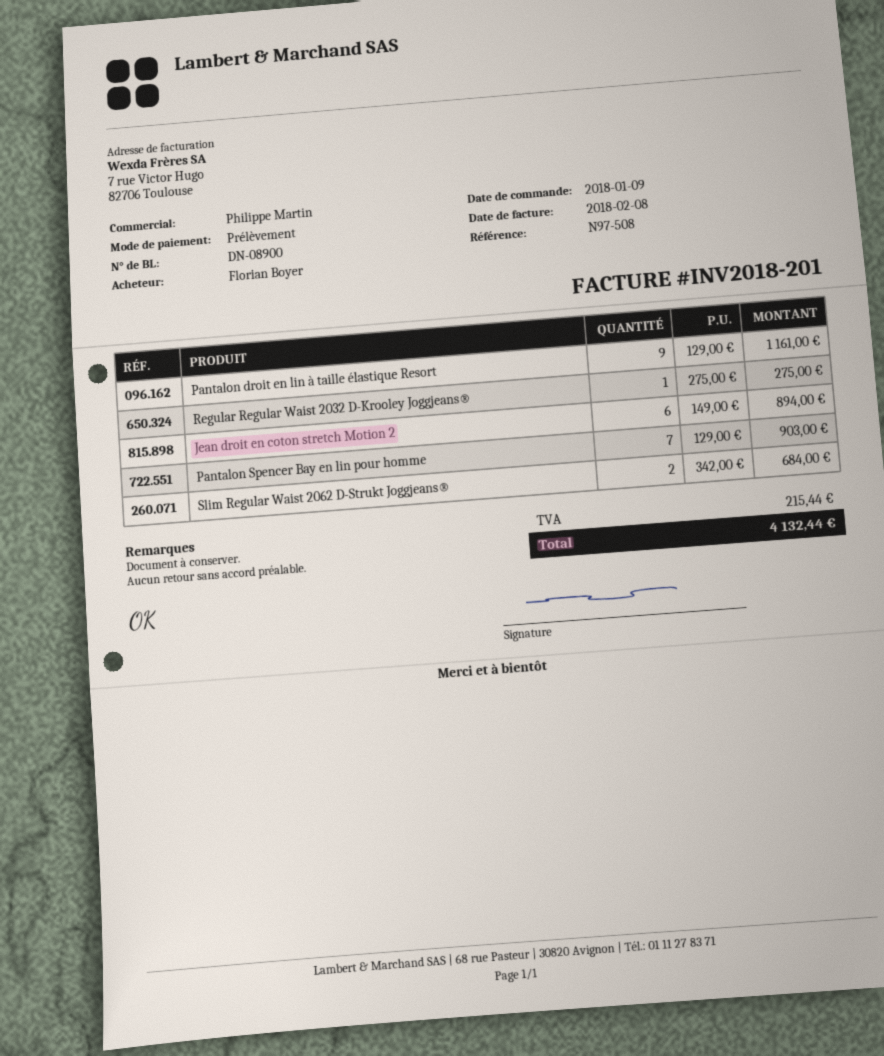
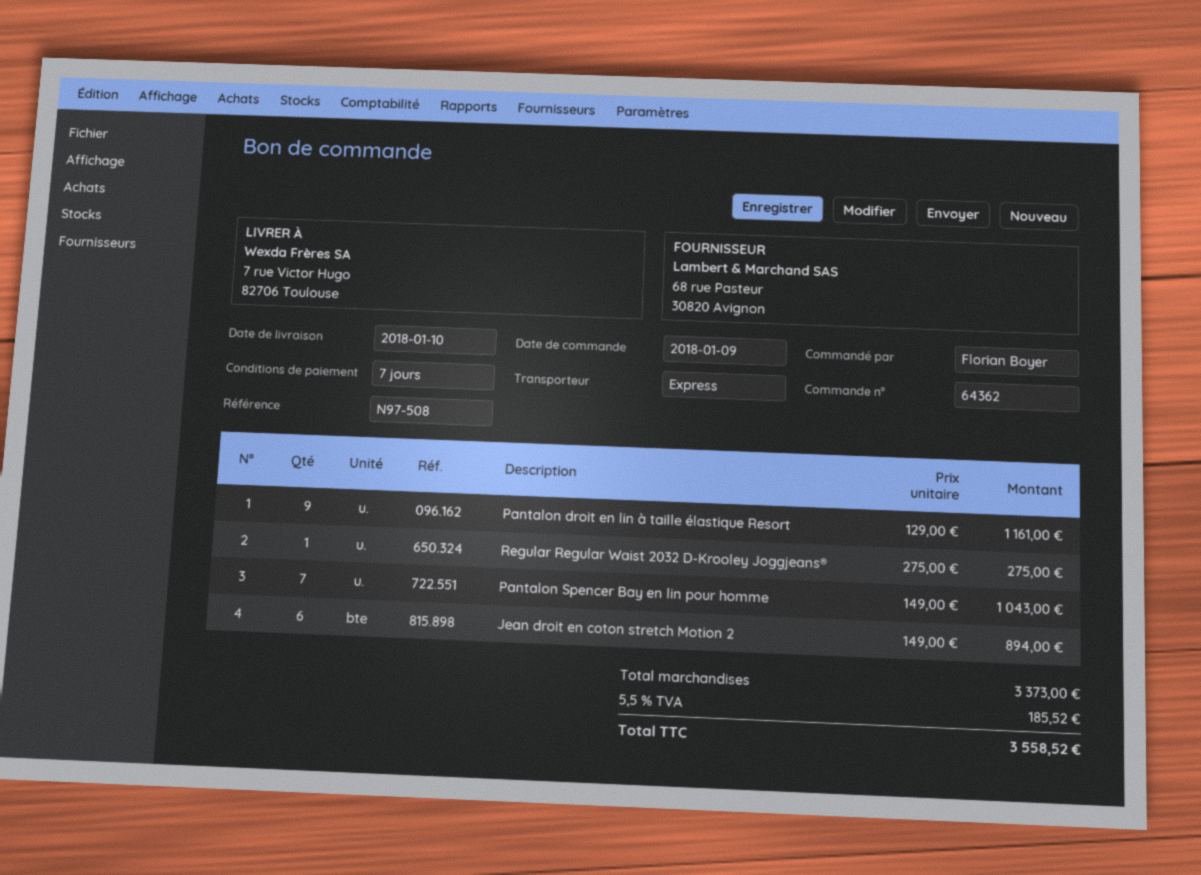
Pantalon Spencer Bay en lin pour homme: 7 x 129.00 = 903.00 -> 7 x 149.00 = 1043.00
Slim Regular Waist 2062 D-Strukt Joggjeans®: 2 x 342.00 = 684.00 -> none
tax: 215.44 -> 185.52
total: 4132.44 -> 3558.52

